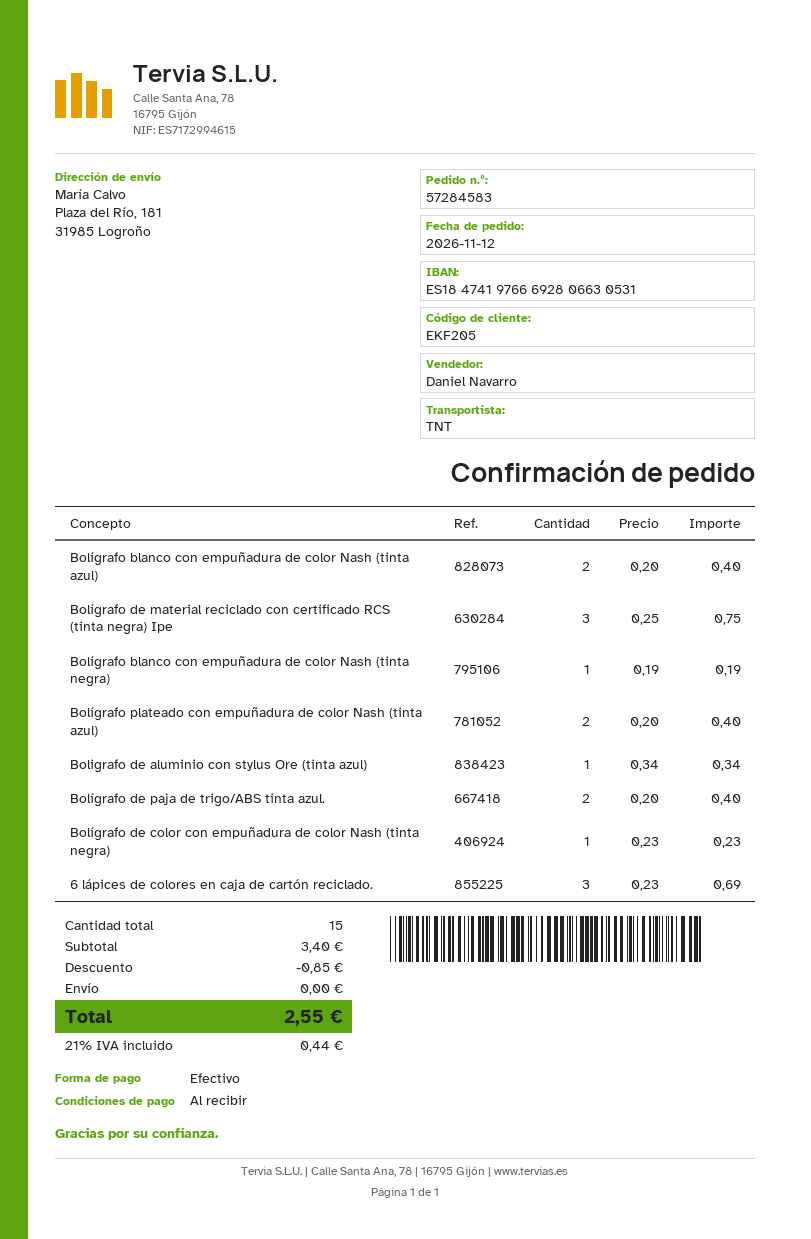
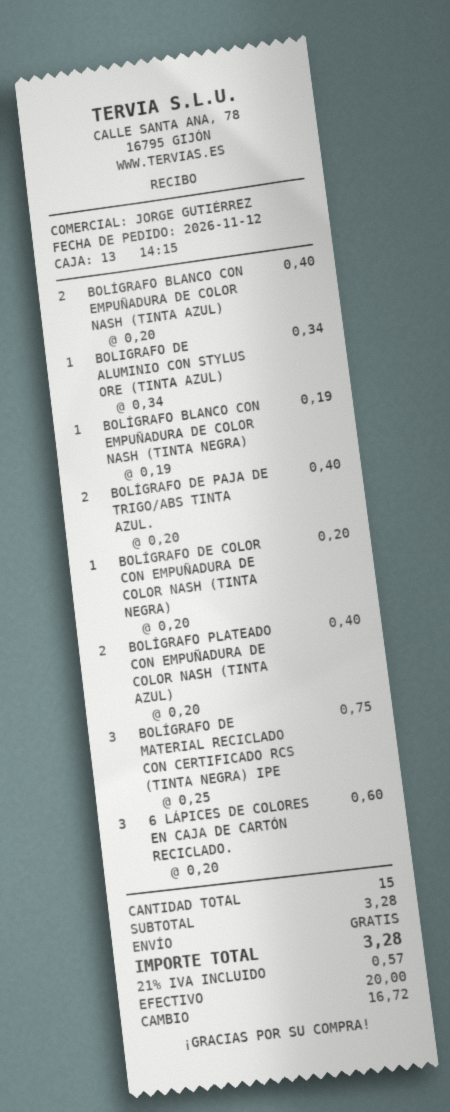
sales rep: Daniel Navarro -> JORGE GUTIÉRREZ
Bolígrafo de color con empuñadura de color Nash (tinta negra): 1 x 0.23 = 0.23 -> 1 x 0.20 = 0.20
6 lápices de colores en caja de cartón reciclado.: 3 x 0.23 = 0.69 -> 3 x 0.20 = 0.60
subtotal: 3.40 -> 3.28
discount: 0.85 -> none
tax: 21% = 0.44 -> 21% = 0.57
total: 2.55 -> 3.28

